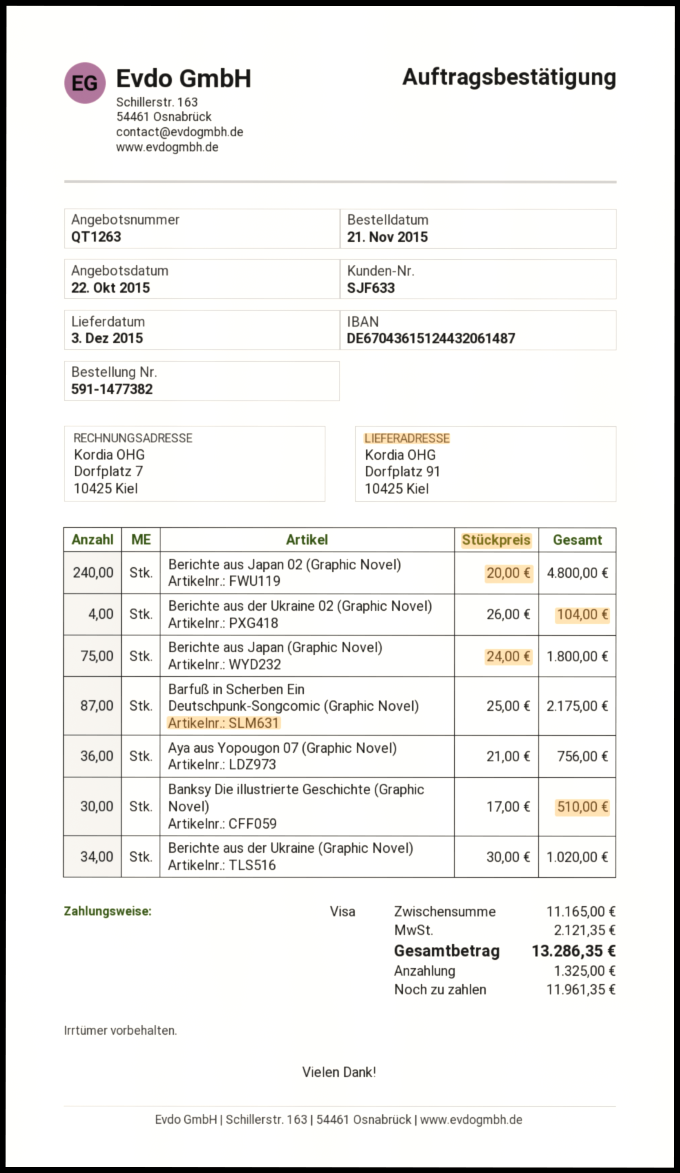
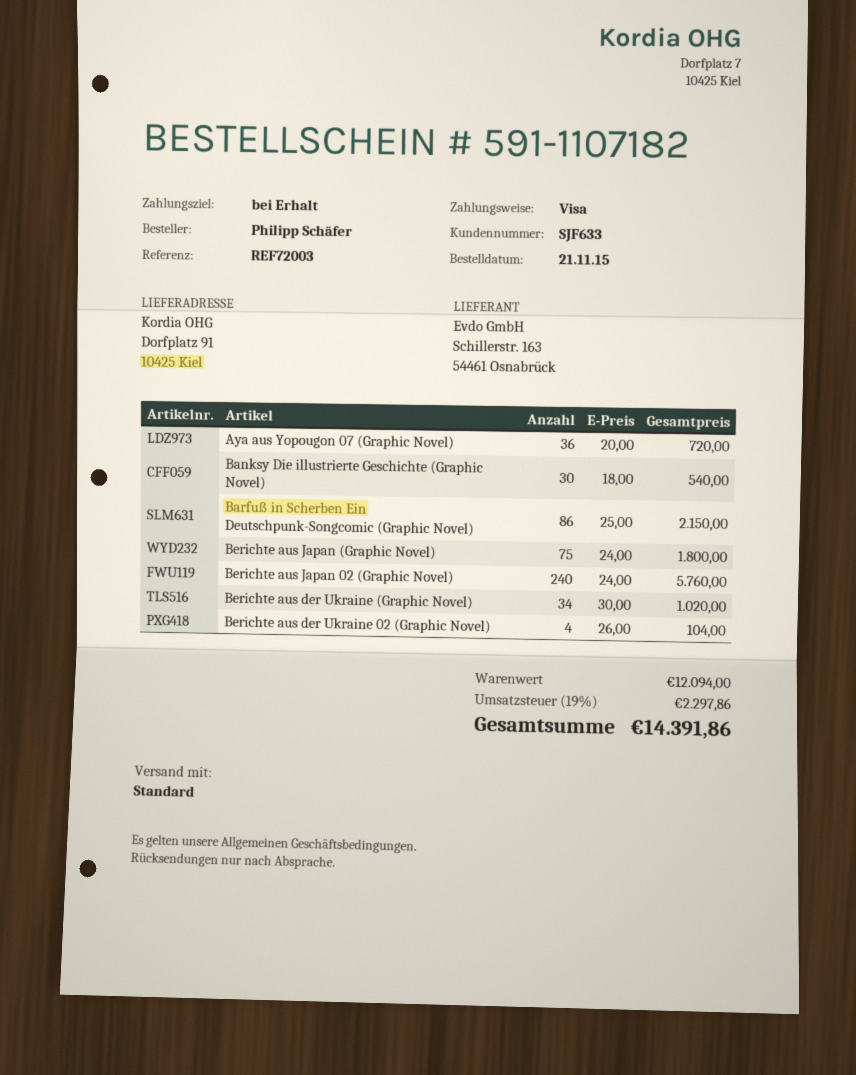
order number: 591-1477382 -> 591-1107182
Berichte aus Japan 02 (Graphic Novel): 240 x 20.00 = 4800.00 -> 240 x 24.00 = 5760.00
Barfuß in Scherben Ein Deutschpunk-Songcomic (Graphic Novel): 87 x 25.00 = 2175.00 -> 86 x 25.00 = 2150.00
Aya aus Yopougon 07 (Graphic Novel): 36 x 21.00 = 756.00 -> 36 x 20.00 = 720.00
Banksy Die illustrierte Geschichte (Graphic Novel): 30 x 17.00 = 510.00 -> 30 x 18.00 = 540.00
subtotal: 11165.00 -> 12094.00
tax: 2121.35 -> 2297.86
total: 13286.35 -> 14391.86

